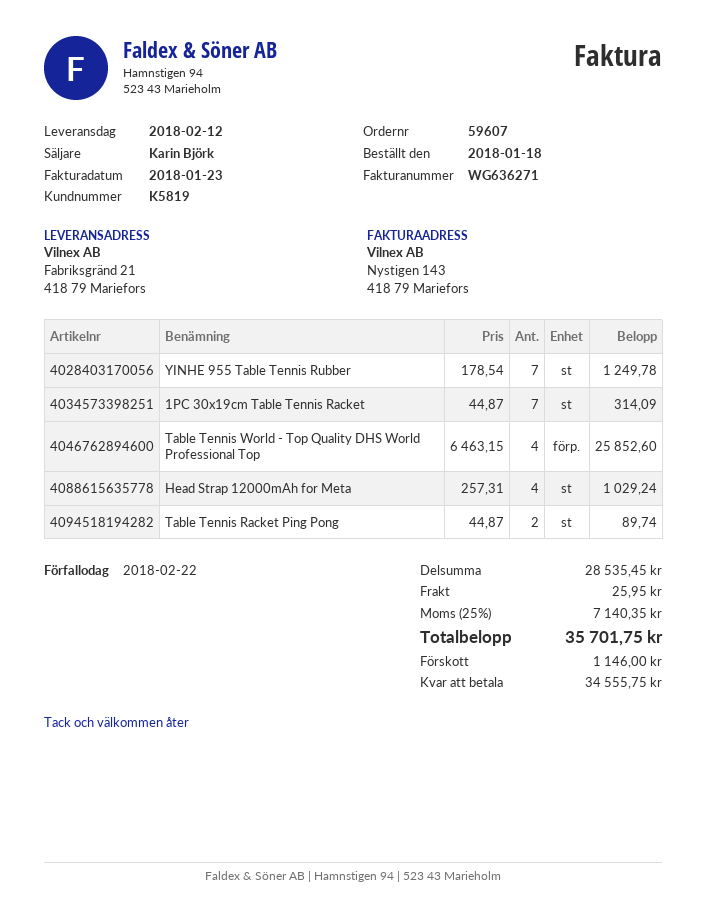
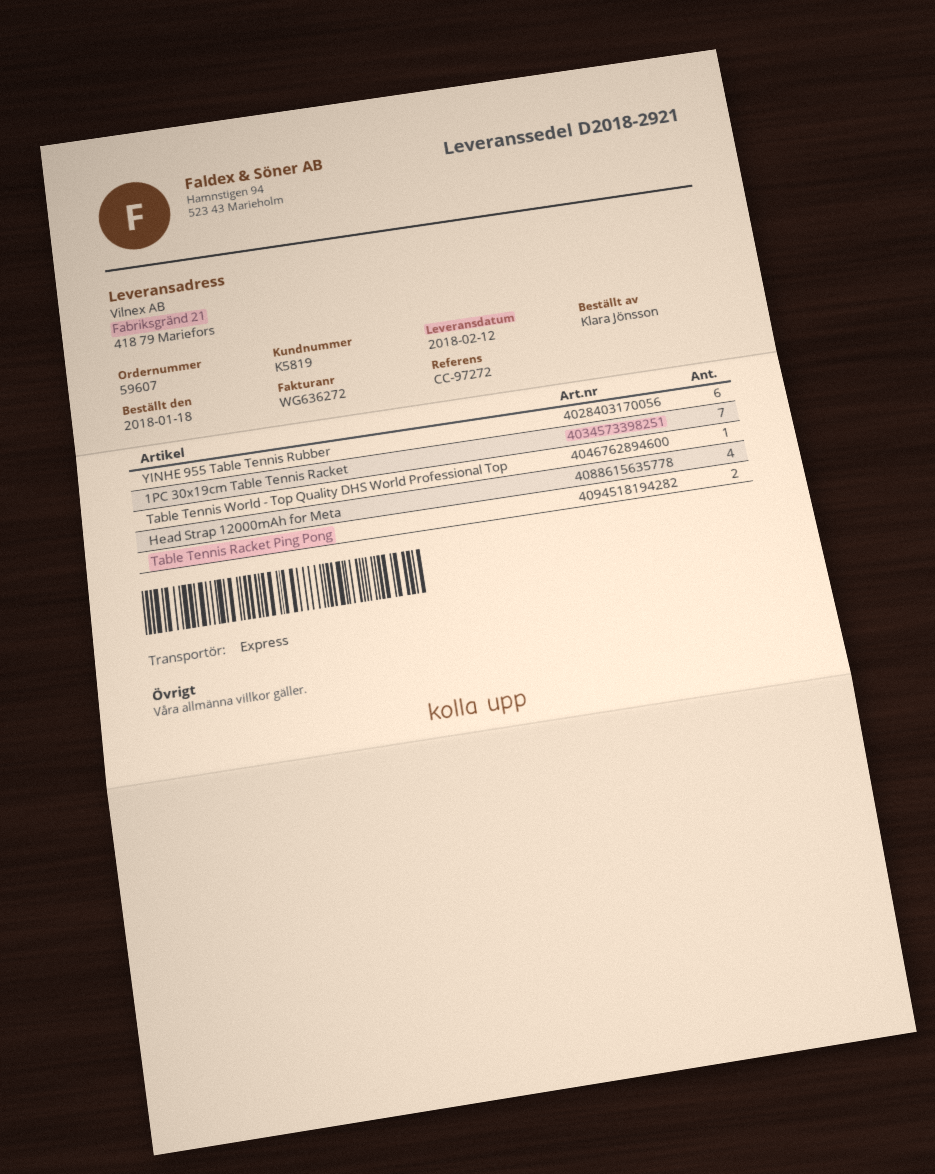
invoice number: WG636271 -> WG636272
YINHE 955 Table Tennis Rubber: 7 -> 6
Table Tennis World - Top Quality DHS World Professional Top: 4 -> 1

